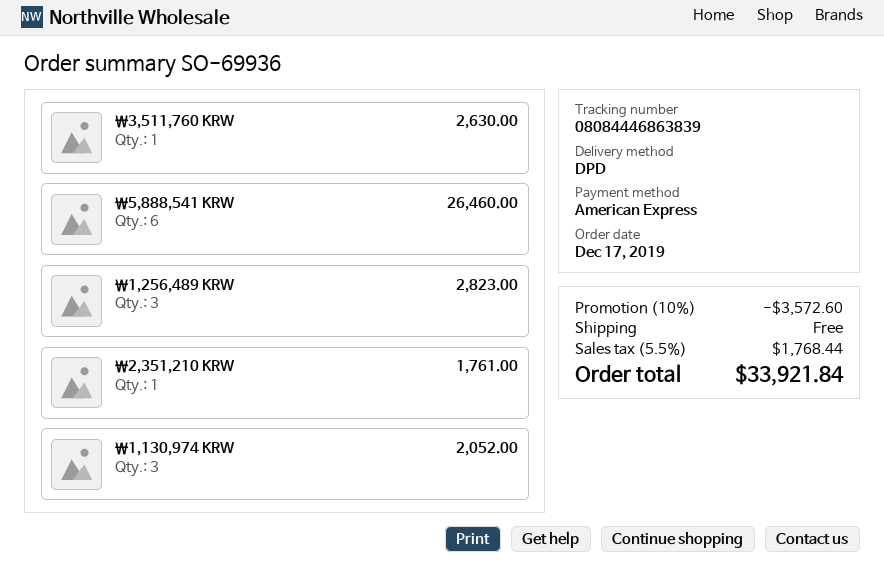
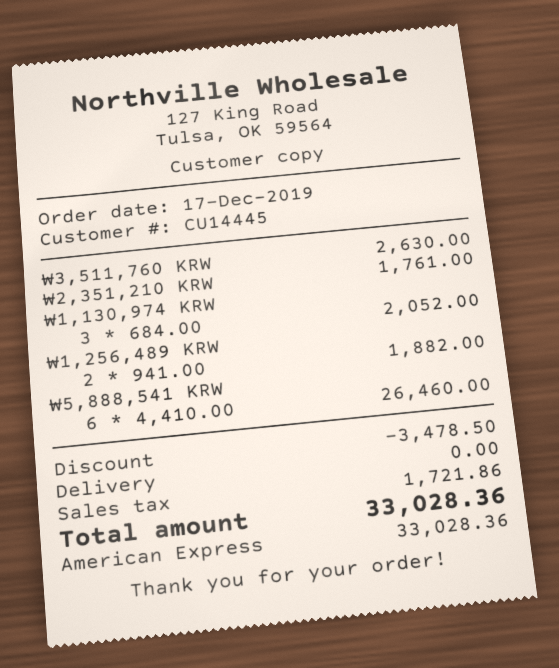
₩1,256,489 KRW: 3 for 2823.00 -> 2 for 1882.00
discount: 3572.60 -> 3478.50
tax: 1768.44 -> 1721.86
total: 33921.84 -> 33028.36

